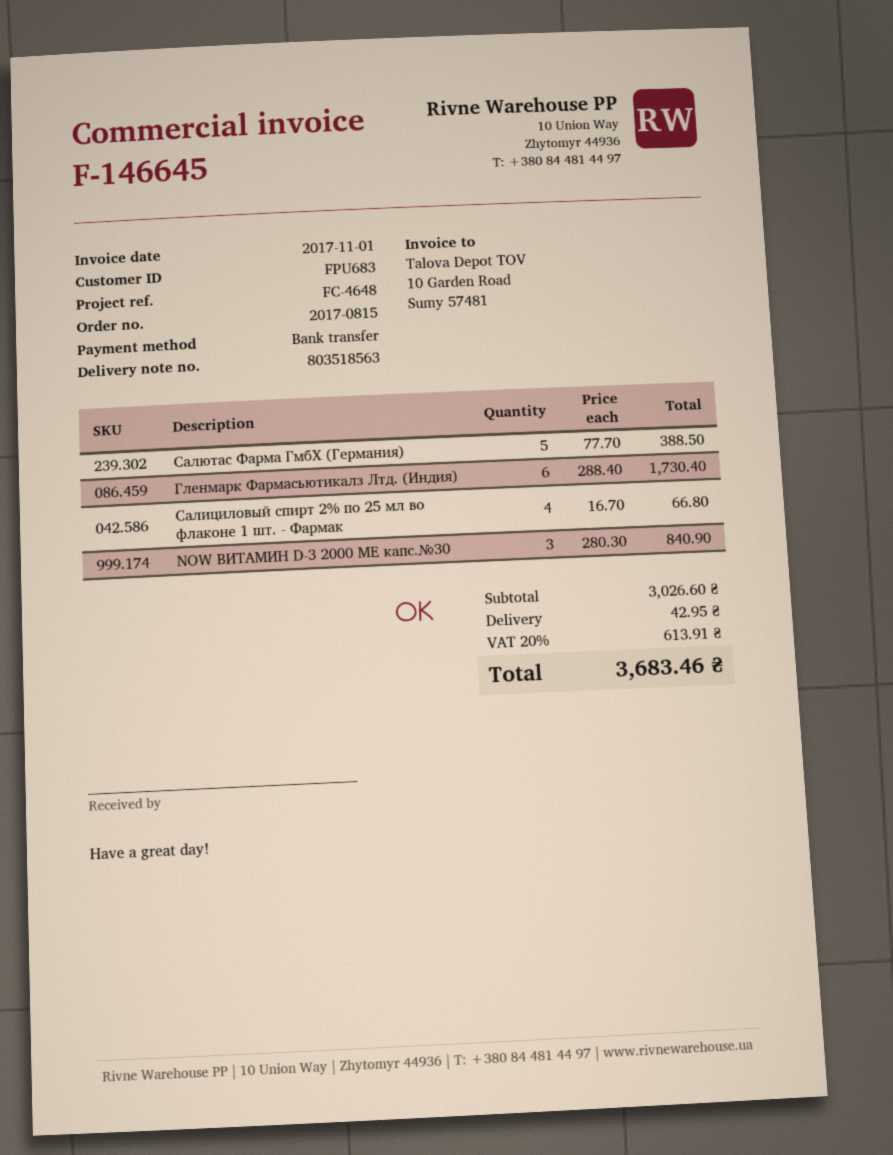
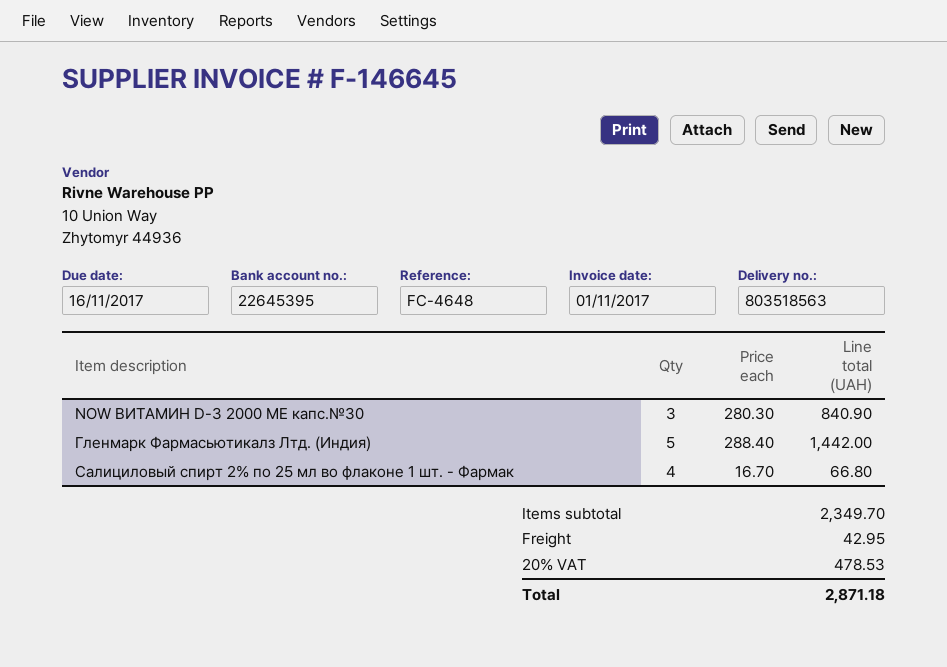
Салютас Фарма ГмбХ (Германия): 5 x 77.70 = 388.50 -> none
Гленмарк Фармасьютикалз Лтд. (Индия): 6 x 288.40 = 1730.40 -> 5 x 288.40 = 1442.00
subtotal: 3026.60 -> 2349.70
tax: 20% = 613.91 -> 20% = 478.53
total: 3683.46 -> 2871.18

